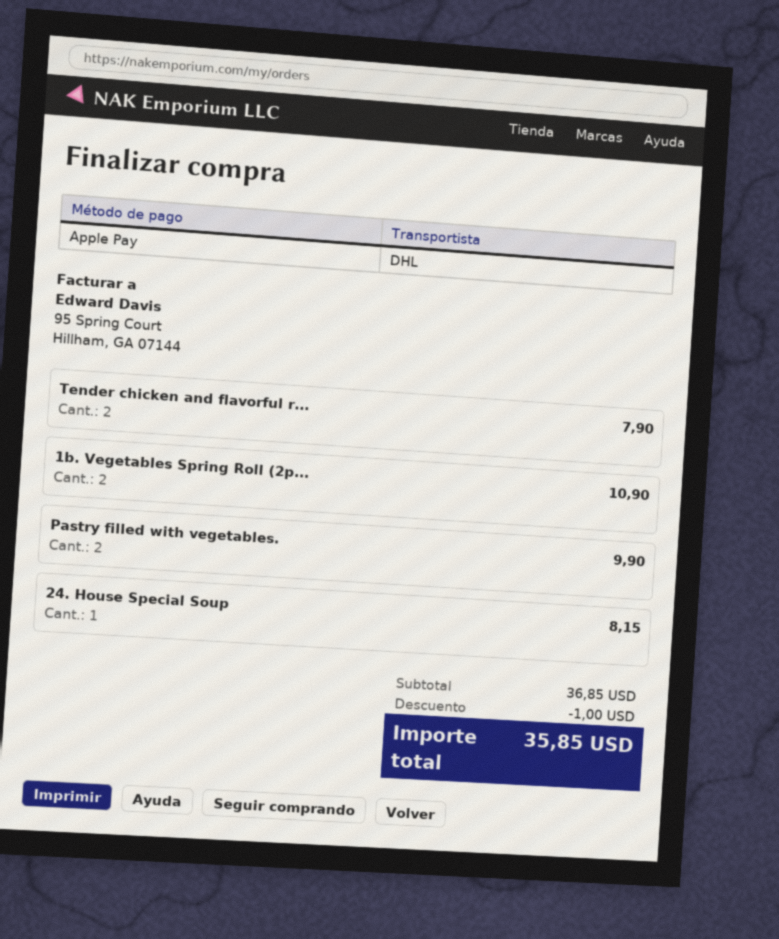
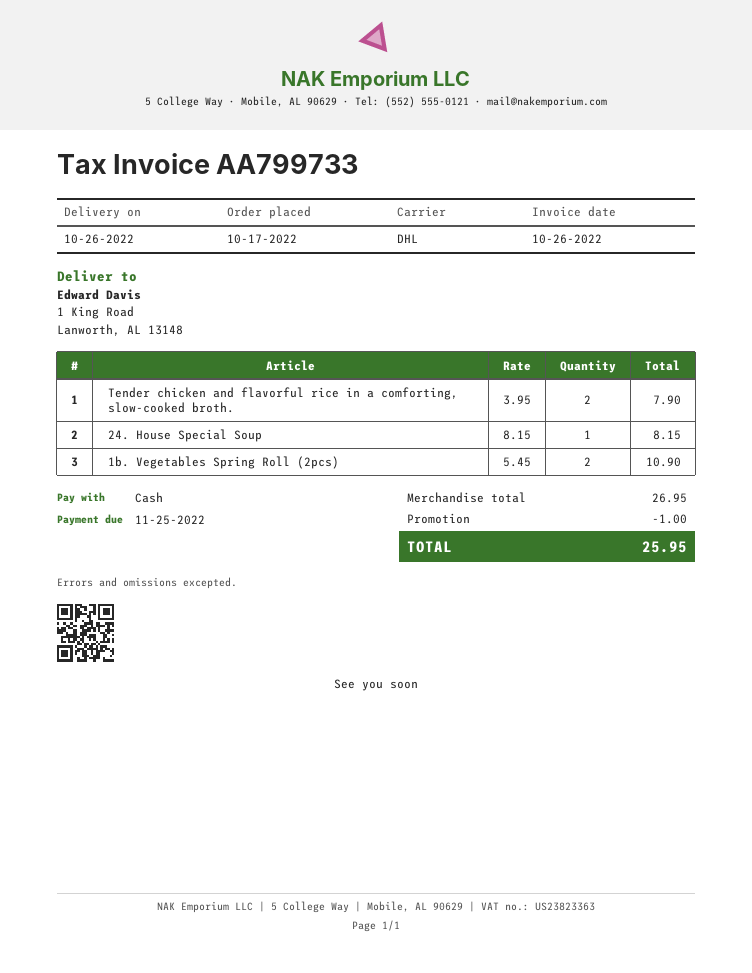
payment method: Apple Pay -> cash
Pastry filled with vegetables.: 2 for 9.90 -> none
subtotal: 36.85 -> 26.95
total: 35.85 -> 25.95

